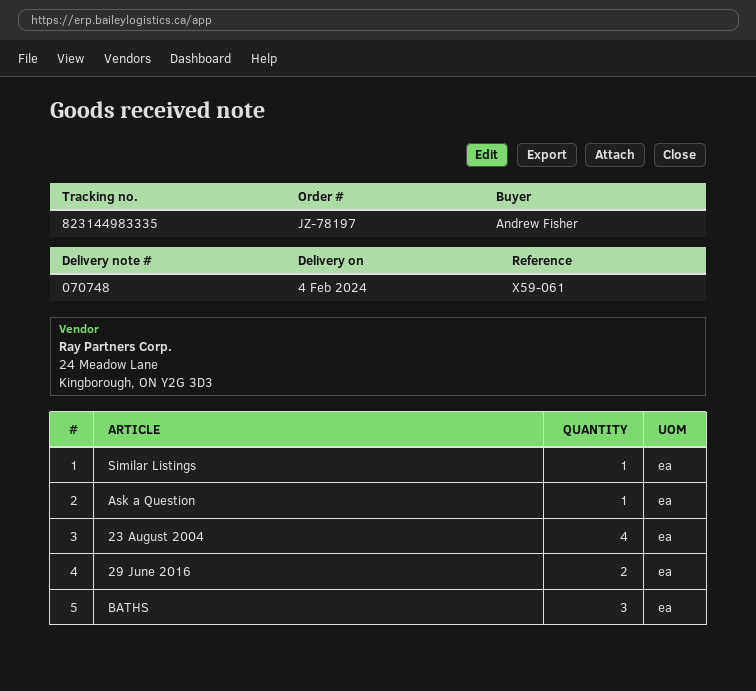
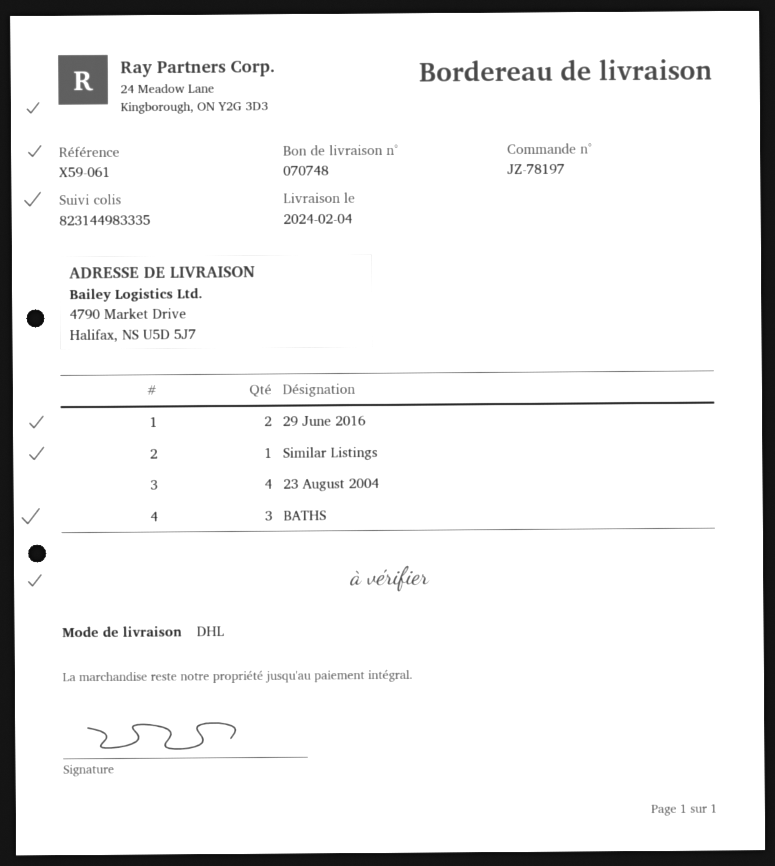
Ask a Question: 1 -> none

